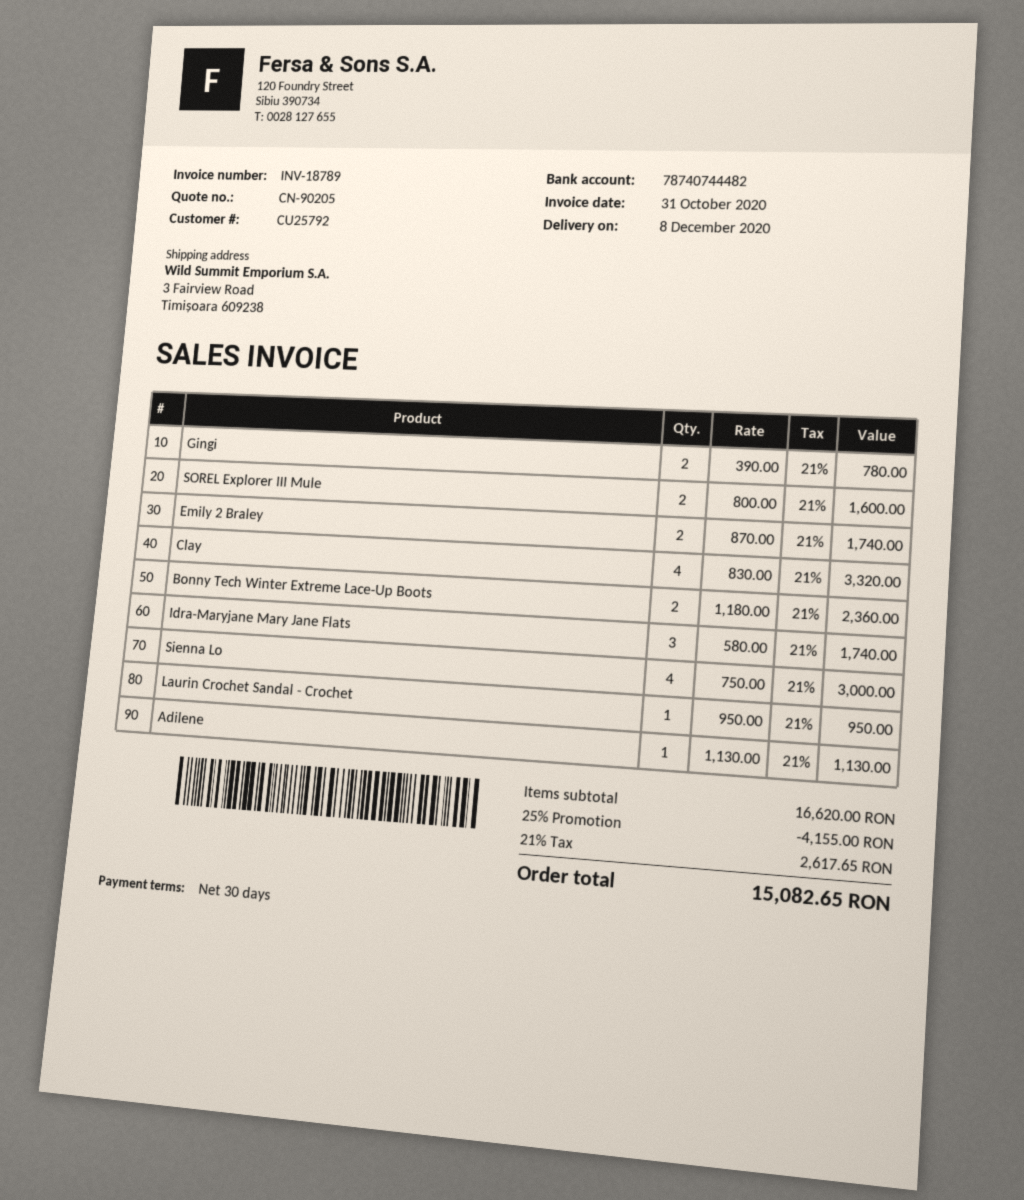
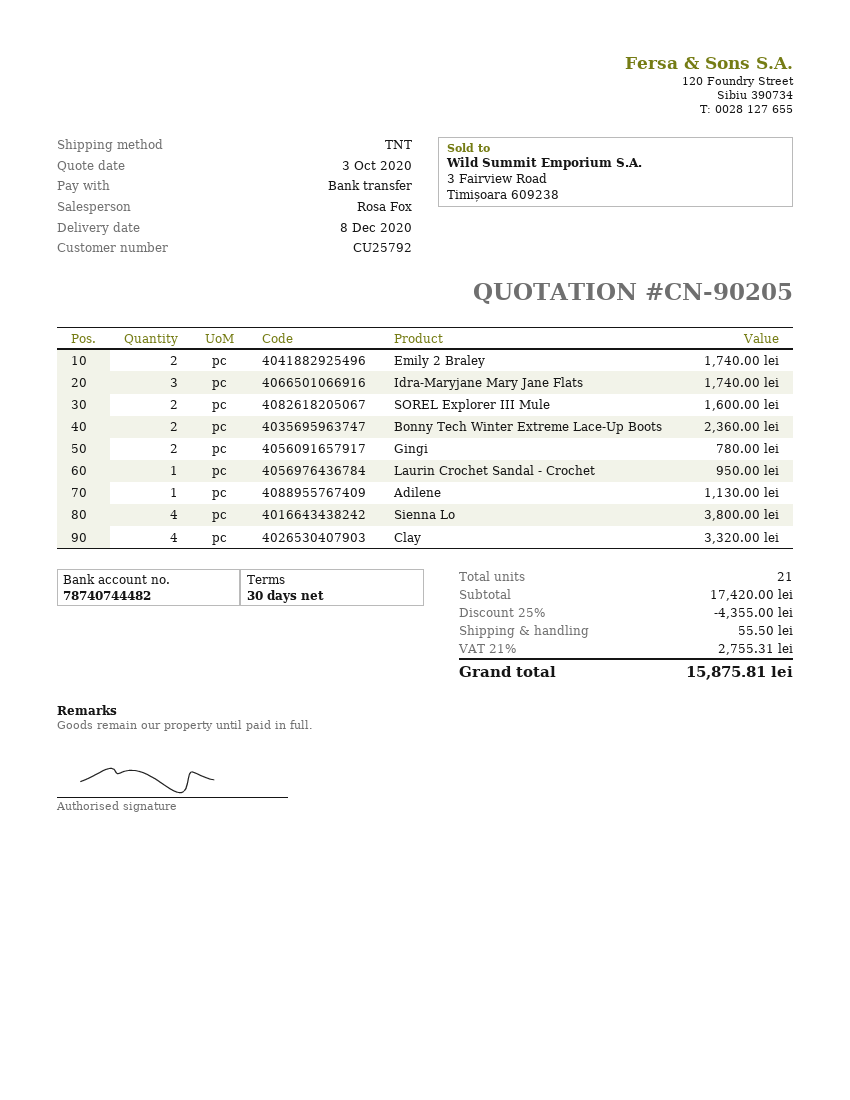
Sienna Lo: 4 for 3000.00 -> 4 for 3800.00
subtotal: 16620.00 -> 17420.00
discount: 25% = 4155.00 -> 25% = 4355.00
shipping: none -> 55.50
tax: 21% = 2617.65 -> 21% = 2755.31
total: 15082.65 -> 15875.81

